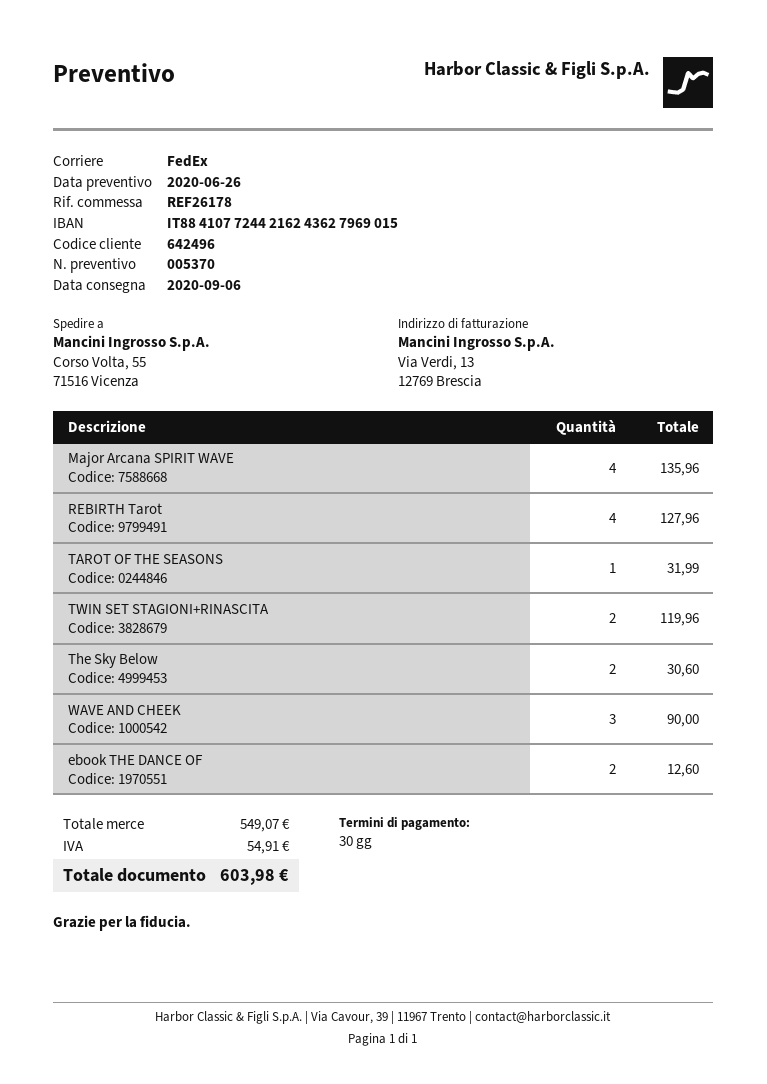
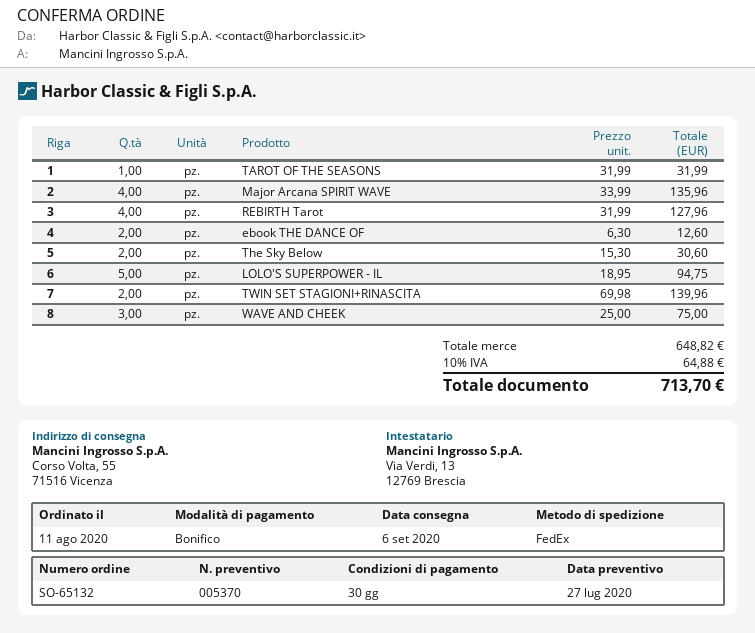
quote date: 2020-06-26 -> 2020-07-27
TWIN SET STAGIONI+RINASCITA: 2 for 119.96 -> 2 for 139.96
WAVE AND CHEEK: 3 for 90.00 -> 3 for 75.00
LOLO'S SUPERPOWER - IL: none -> 5 for 94.75
subtotal: 549.07 -> 648.82
tax: 54.91 -> 64.88
total: 603.98 -> 713.70

